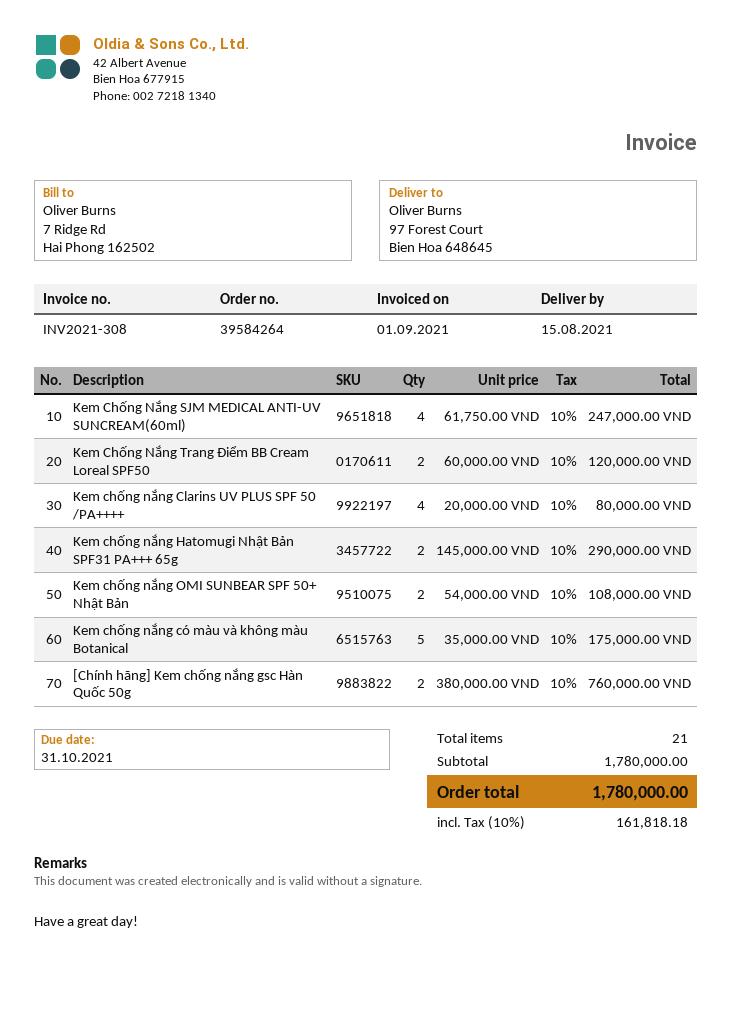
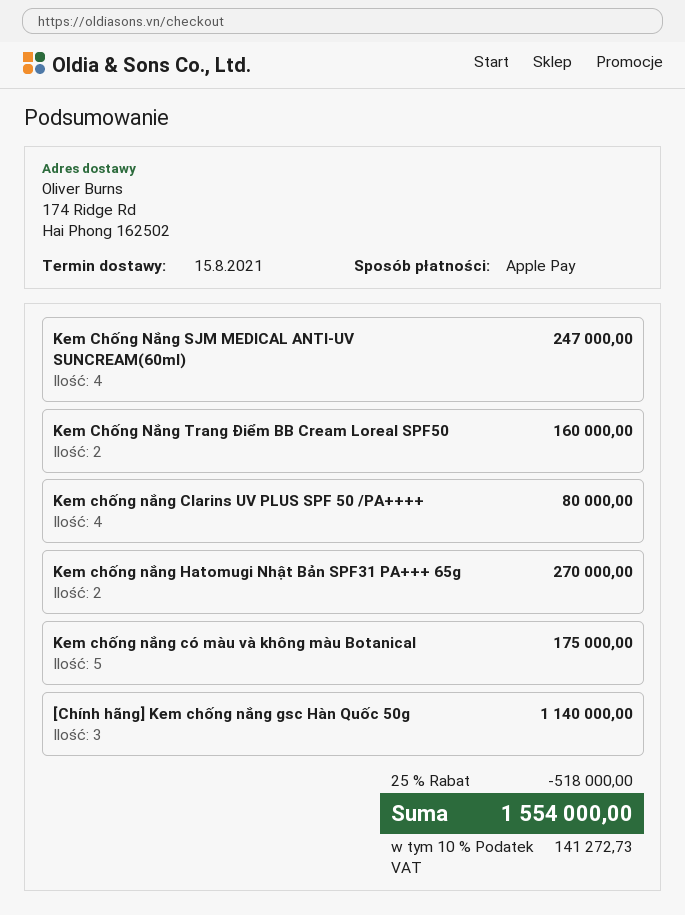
ship to: 97 Forest Court, Bien Hoa 648645 -> 174 Ridge Rd, Hai Phong 162502
Kem Chống Nắng Trang Điểm BB Cream Loreal SPF50: 2 for 120000.00 -> 2 for 160000.00
Kem chống nắng Hatomugi Nhật Bản SPF31 PA+++ 65g: 2 for 290000.00 -> 2 for 270000.00
Kem chống nắng OMI SUNBEAR SPF 50+ Nhật Bản: 2 for 108000.00 -> none
[Chính hãng] Kem chống nắng gsc Hàn Quốc 50g: 2 for 760000.00 -> 3 for 1140000.00
discount: none -> 25% = 518000.00
tax: 10% = 161818.18 -> 10% = 141272.73
total: 1780000.00 -> 1554000.00

